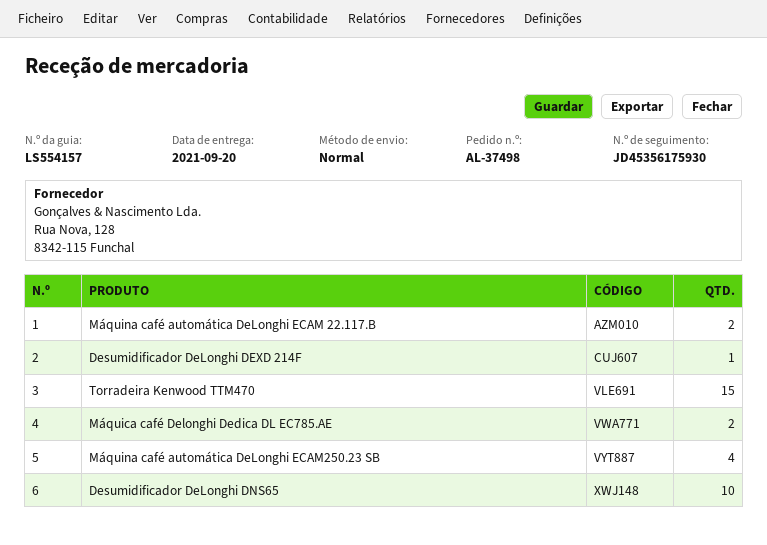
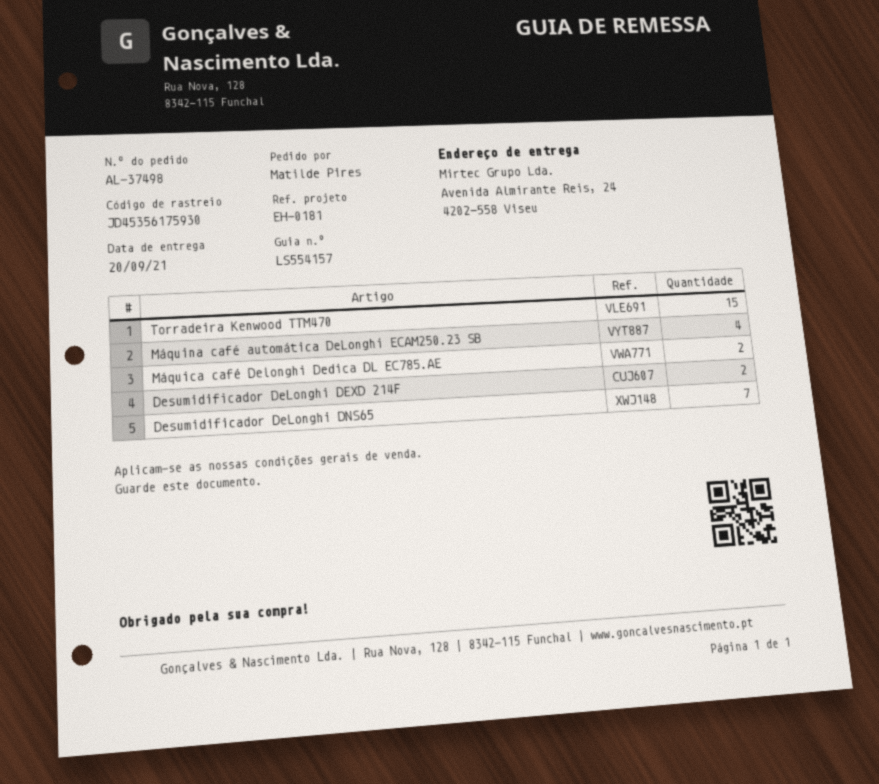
Máquina café automática DeLonghi ECAM 22.117.B: 2 -> none
Desumidificador DeLonghi DEXD 214F: 1 -> 2
Desumidificador DeLonghi DNS65: 10 -> 7

